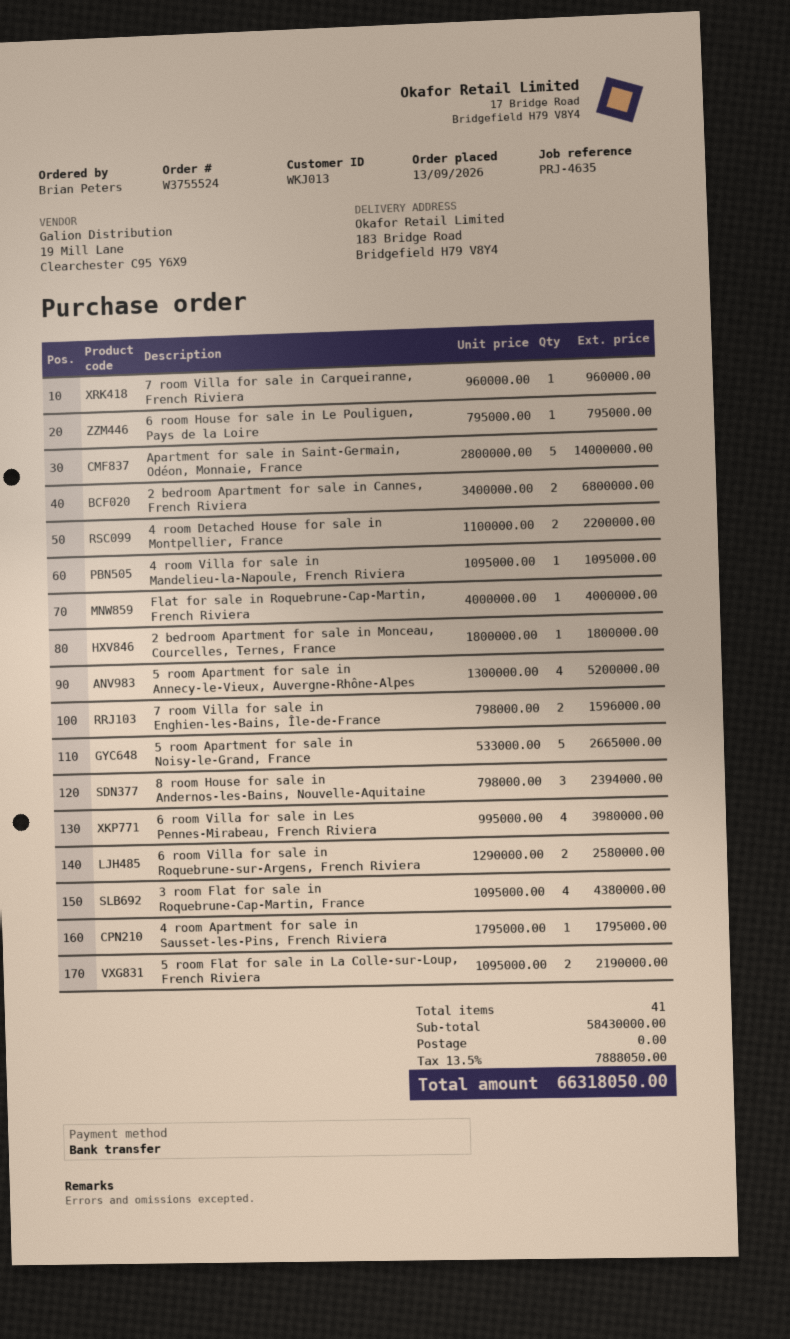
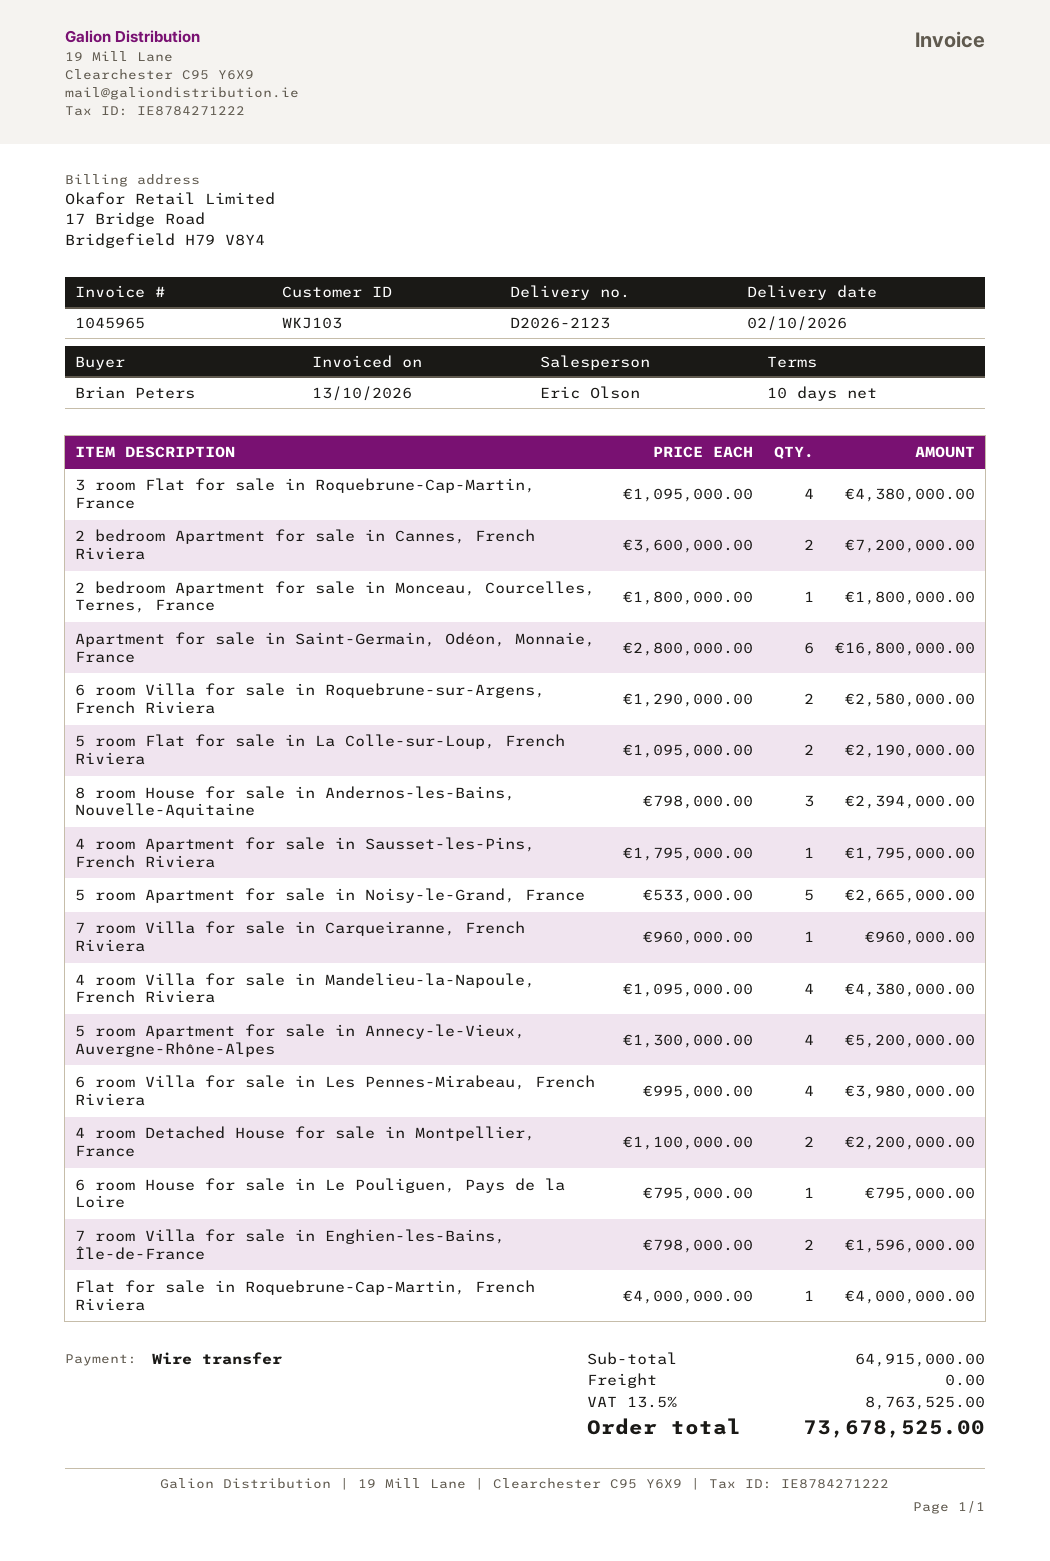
customer number: WKJ013 -> WKJ103
Apartment for sale in Saint-Germain, Odéon, Monnaie, France: 5 x 2800000.00 = 14000000.00 -> 6 x 2800000.00 = 16800000.00
2 bedroom Apartment for sale in Cannes, French Riviera: 2 x 3400000.00 = 6800000.00 -> 2 x 3600000.00 = 7200000.00
4 room Villa for sale in Mandelieu-la-Napoule, French Riviera: 1 x 1095000.00 = 1095000.00 -> 4 x 1095000.00 = 4380000.00
subtotal: 58430000.00 -> 64915000.00
tax: 13.5% = 7888050.00 -> 13.5% = 8763525.00
total: 66318050.00 -> 73678525.00

